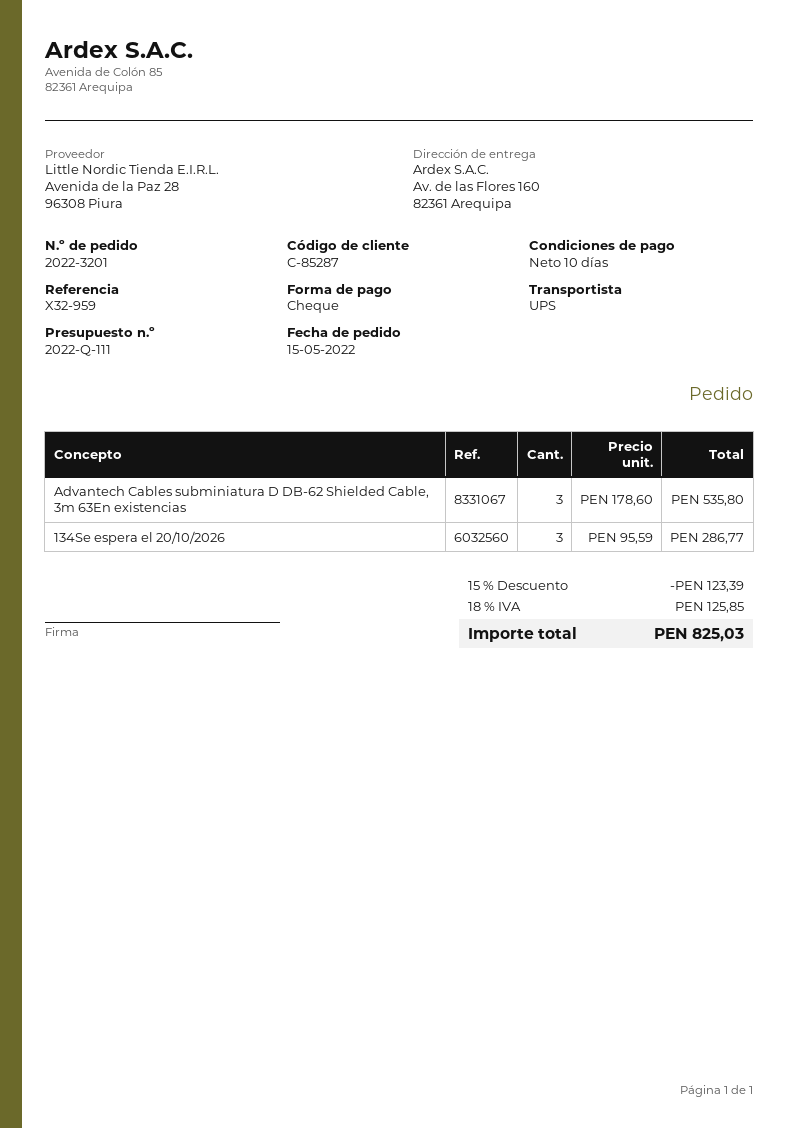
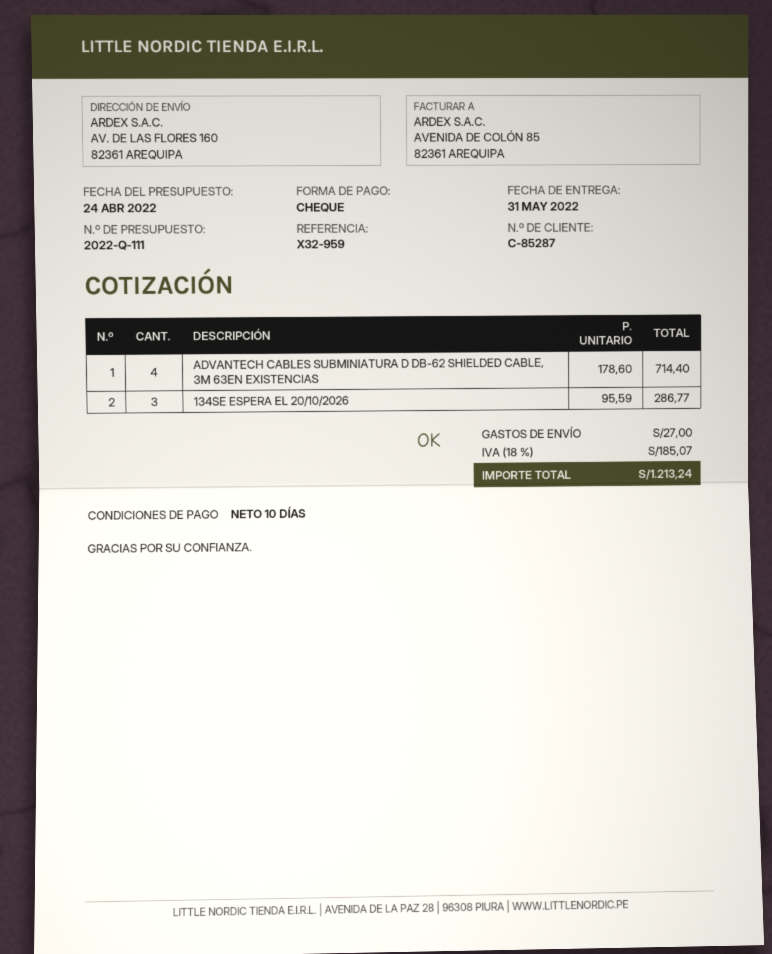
Advantech Cables subminiatura D DB-62 Shielded Cable, 3m 63En existencias: 3 x 178.60 = 535.80 -> 4 x 178.60 = 714.40
discount: 15% = 123.39 -> none
shipping: none -> 27.00
tax: 18% = 125.85 -> 18% = 185.07
total: 825.03 -> 1213.24

